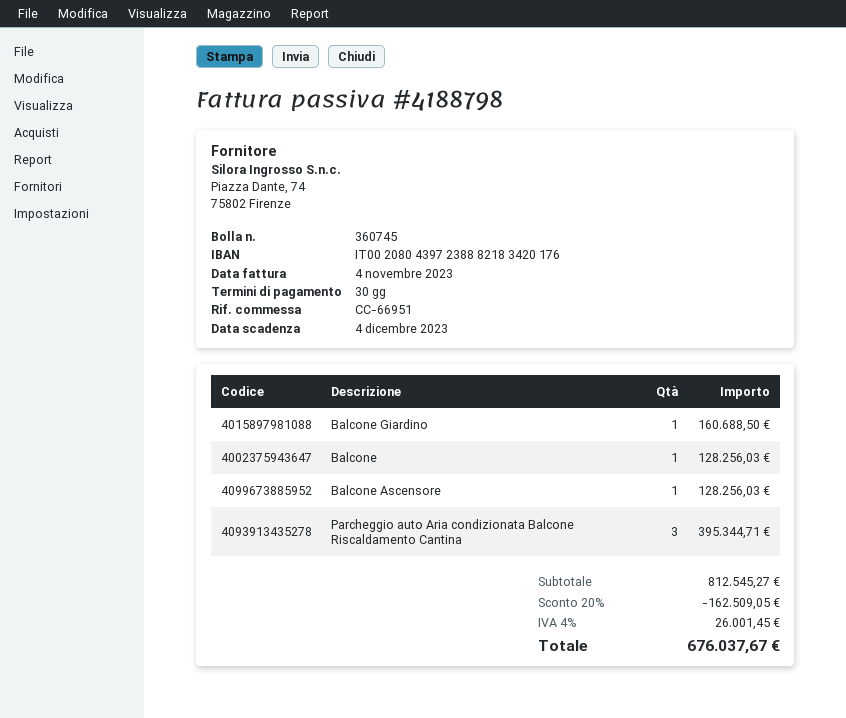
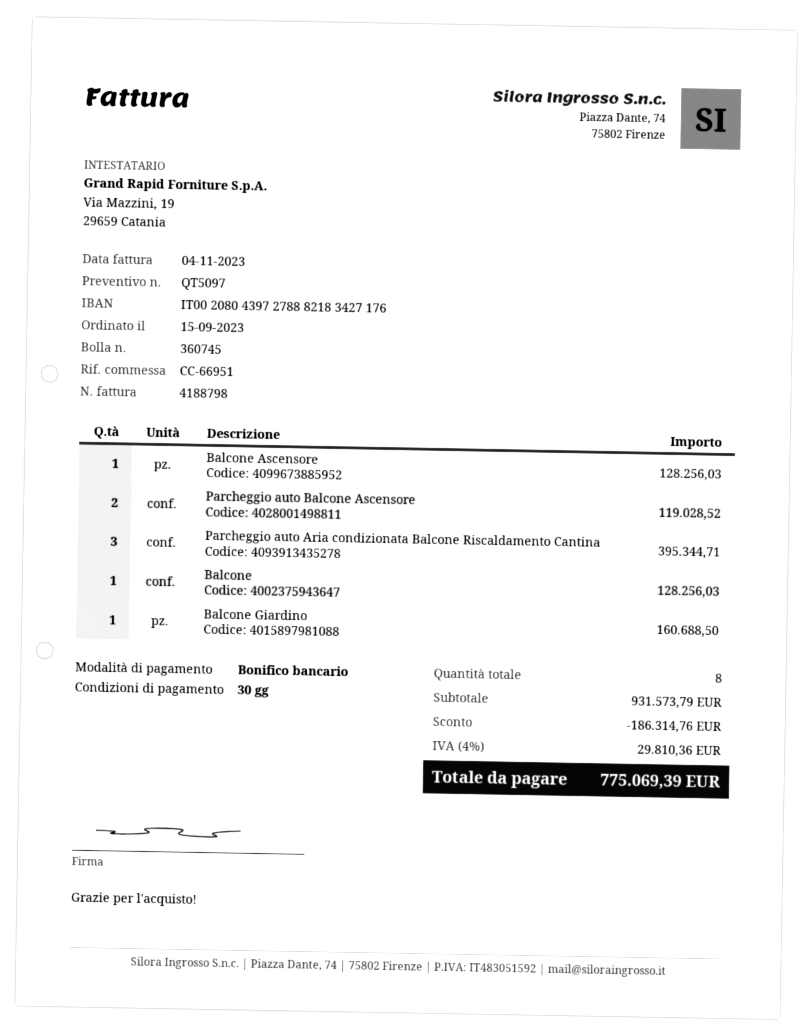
bank account: IT0020804397238882183420176 -> IT0020804397278882183427176
Parcheggio auto Balcone Ascensore: none -> 2 for 119028.52
subtotal: 812545.27 -> 931573.79
discount: 162509.05 -> 186314.76
tax: 4% = 26001.45 -> 4% = 29810.36
total: 676037.67 -> 775069.39

